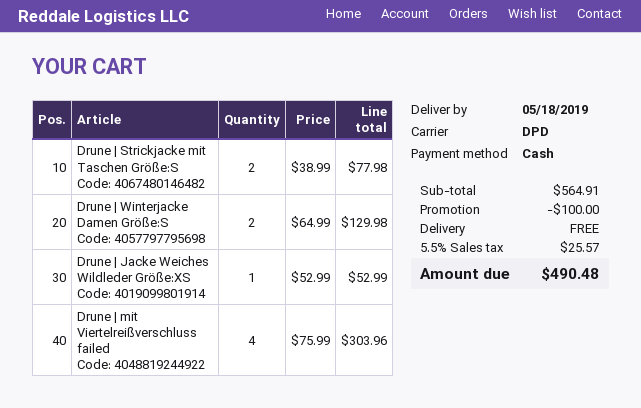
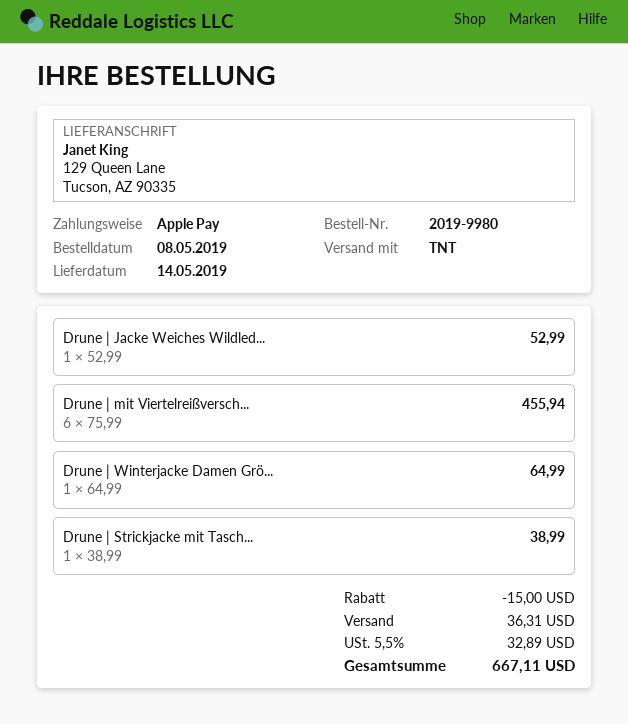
delivery date: 2019-05-18 -> 2019-05-14
payment method: cash -> Apple Pay
shipping method: DPD -> TNT
Drune | Strickjacke mit Taschen Größe:S: 2 x 38.99 = 77.98 -> 1 x 38.99 = 38.99
Drune | Winterjacke Damen Größe:S: 2 x 64.99 = 129.98 -> 1 x 64.99 = 64.99
Drune | mit Viertelreißverschluss failed: 4 x 75.99 = 303.96 -> 6 x 75.99 = 455.94
discount: 100.00 -> 15.00
shipping: 0.00 -> 36.31
tax: 5.5% = 25.57 -> 5.5% = 32.89
total: 490.48 -> 667.11

